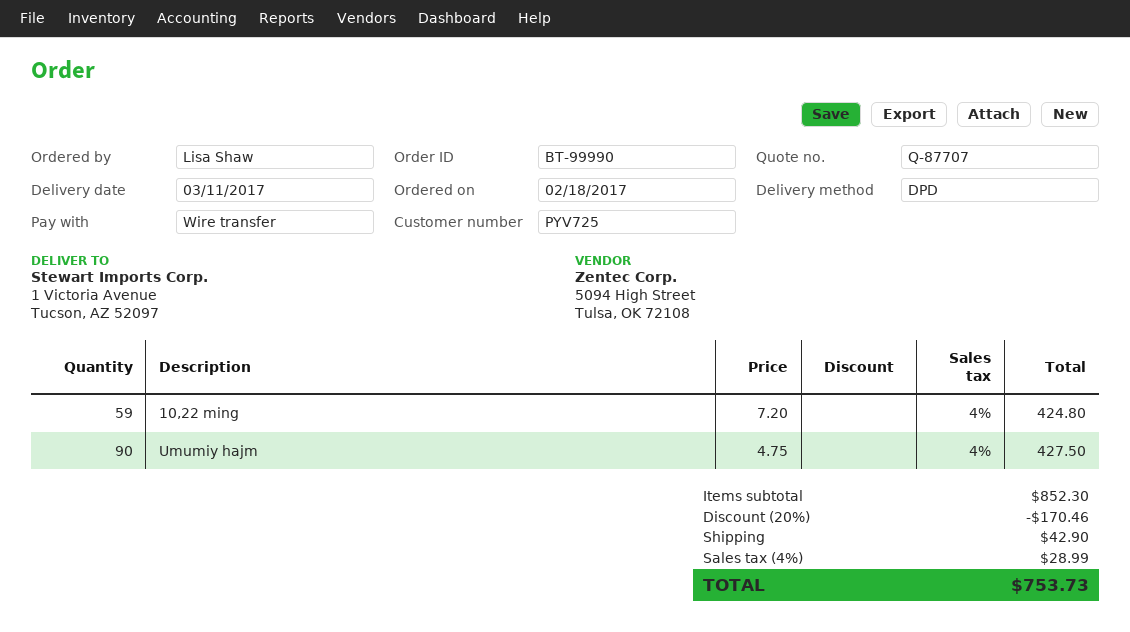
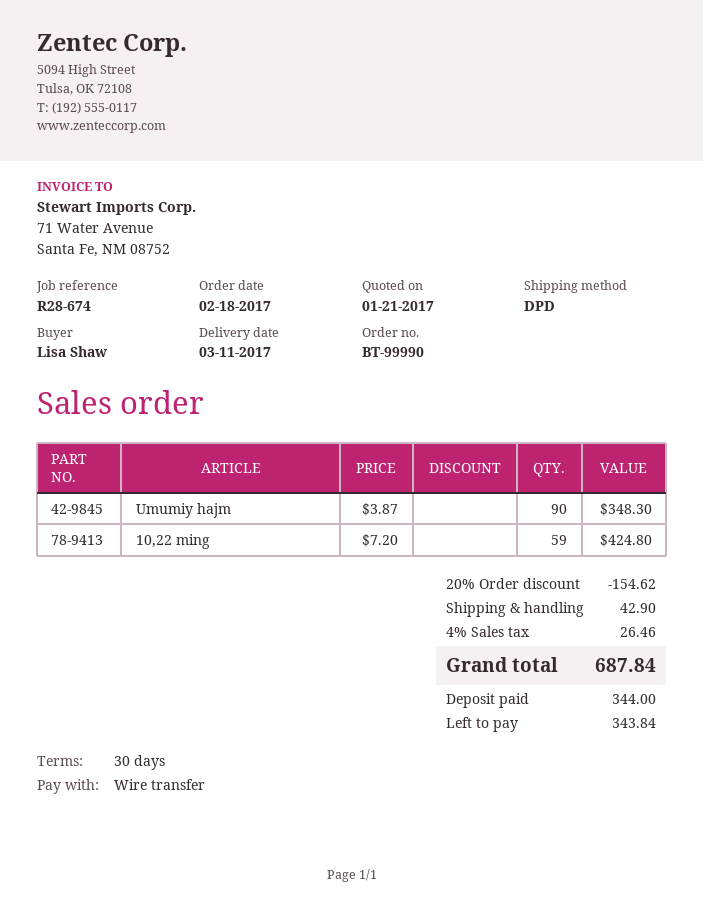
Umumiy hajm: 90 x 4.75 = 427.50 -> 90 x 3.87 = 348.30
discount: 20% = 170.46 -> 20% = 154.62
tax: 4% = 28.99 -> 4% = 26.46
total: 753.73 -> 687.84

